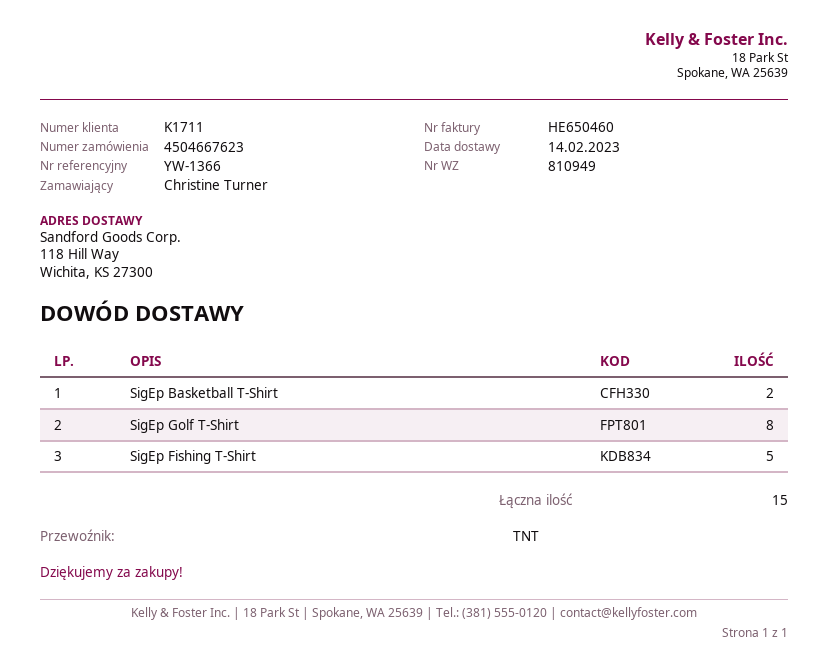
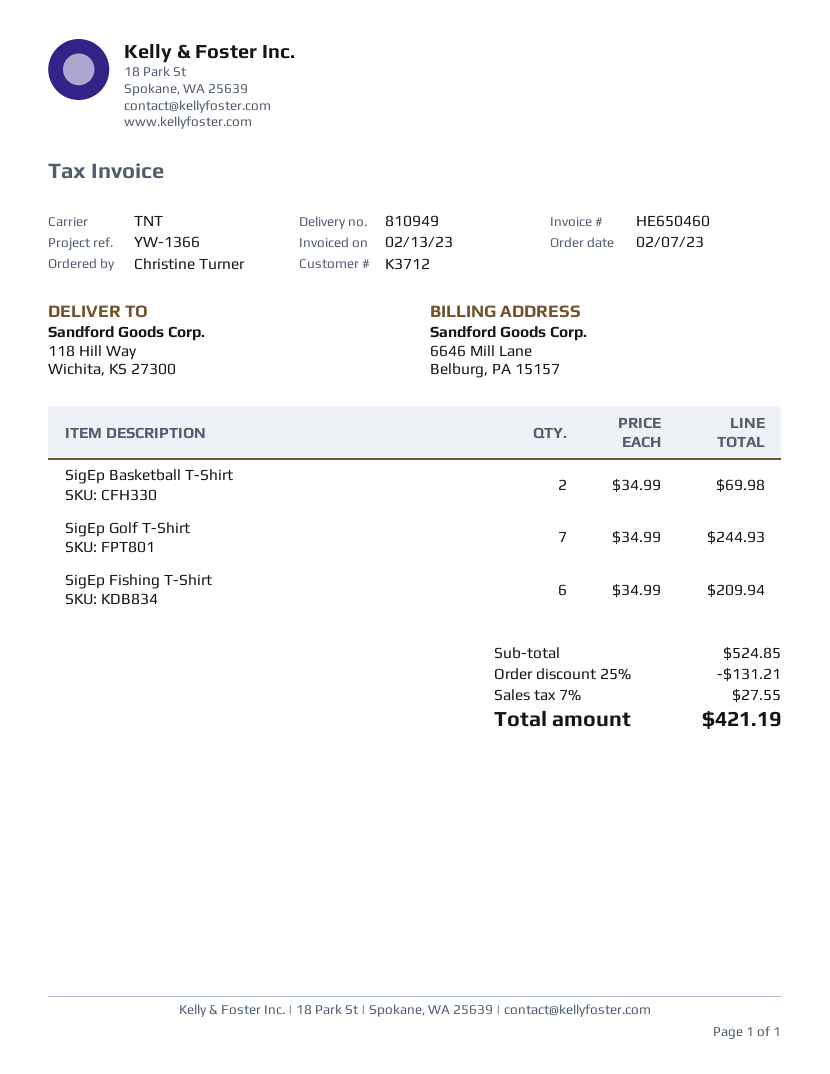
customer number: K1711 -> K3712
SigEp Golf T-Shirt: 8 -> 7
SigEp Fishing T-Shirt: 5 -> 6

